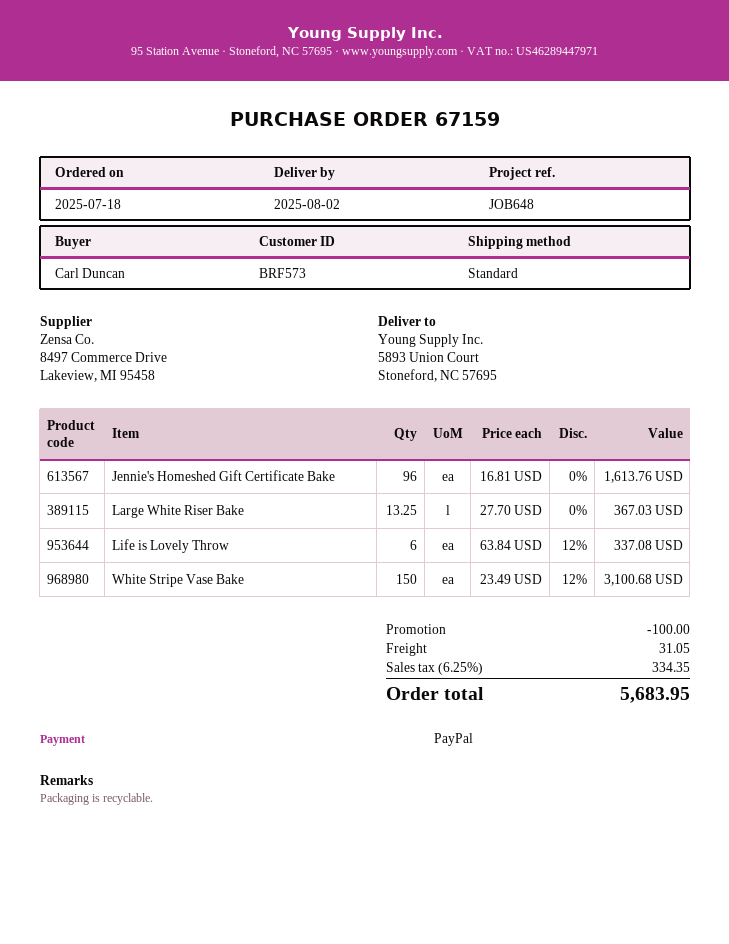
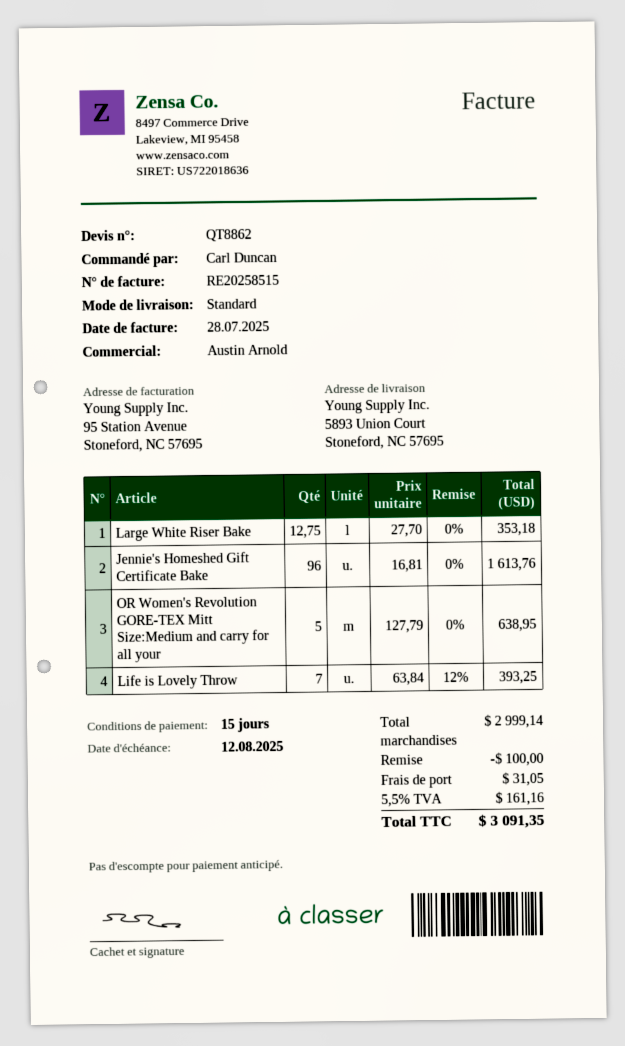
Large White Riser Bake: 13.25 x 27.70 = 367.03 -> 12.75 x 27.70 = 353.18
Life is Lovely Throw: 6 x 63.84 - 12% = 337.08 -> 7 x 63.84 - 12% = 393.25
White Stripe Vase Bake: 150 x 23.49 - 12% = 3100.68 -> none
OR Women's Revolution GORE-TEX Mitt Size:Medium and carry for all your: none -> 5 x 127.79 = 638.95
tax: 6.25% = 334.35 -> 5.5% = 161.16
total: 5683.95 -> 3091.35

